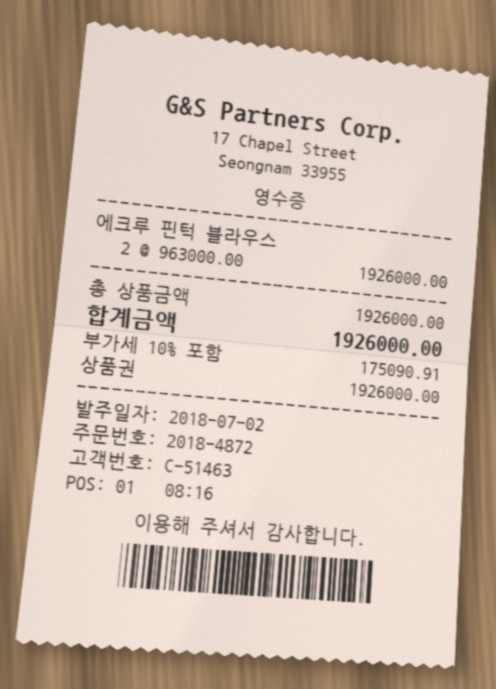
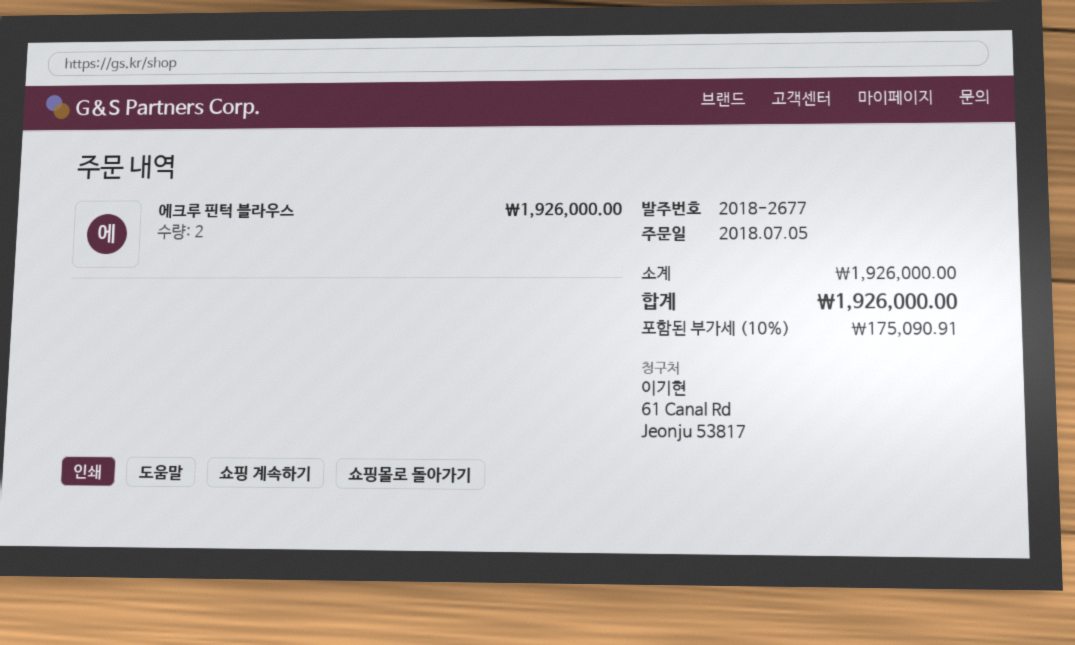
order number: 2018-4872 -> 2018-2677
order date: 2018-07-02 -> 2018-07-05

